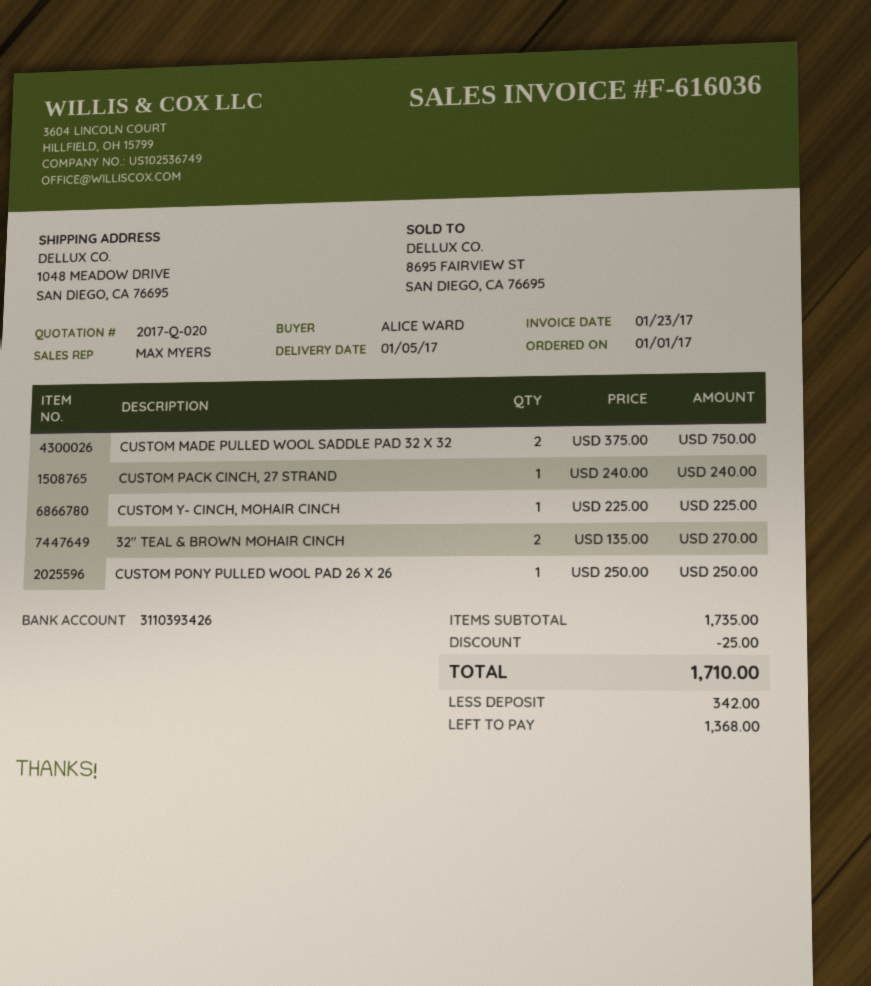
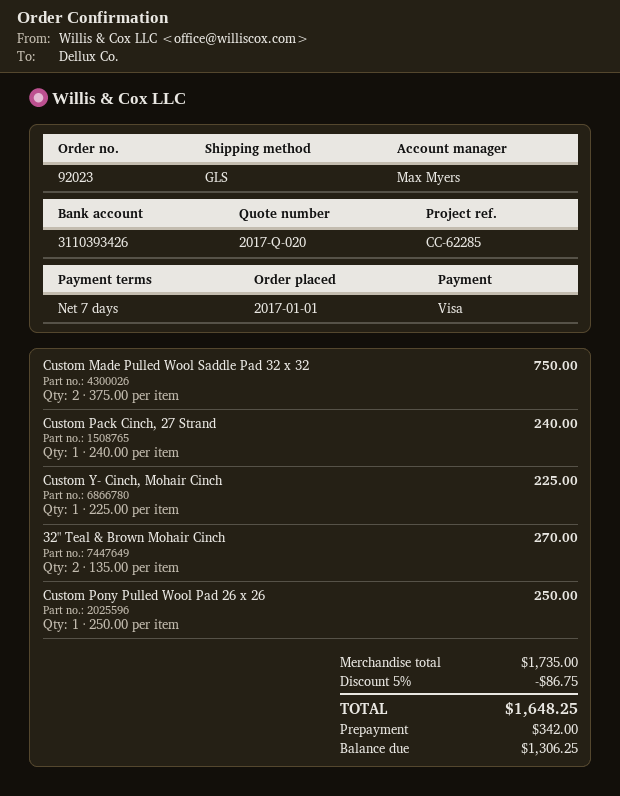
discount: 25.00 -> 86.75
total: 1710.00 -> 1648.25
balance: 1368.00 -> 1306.25

